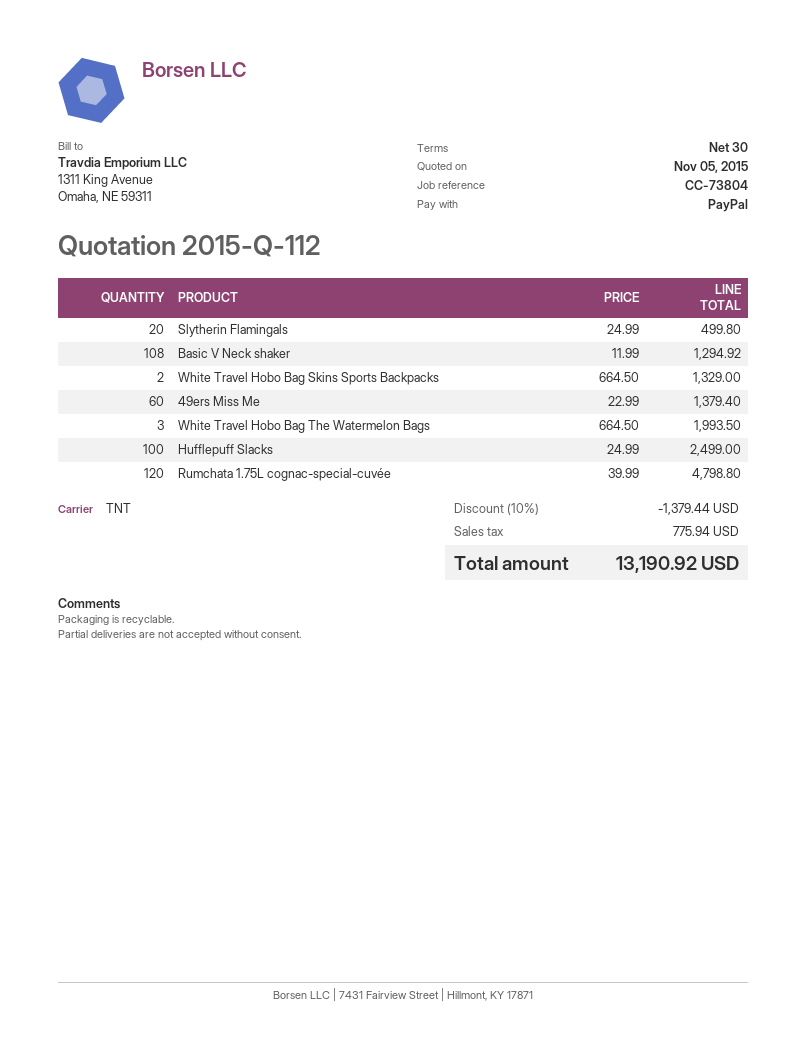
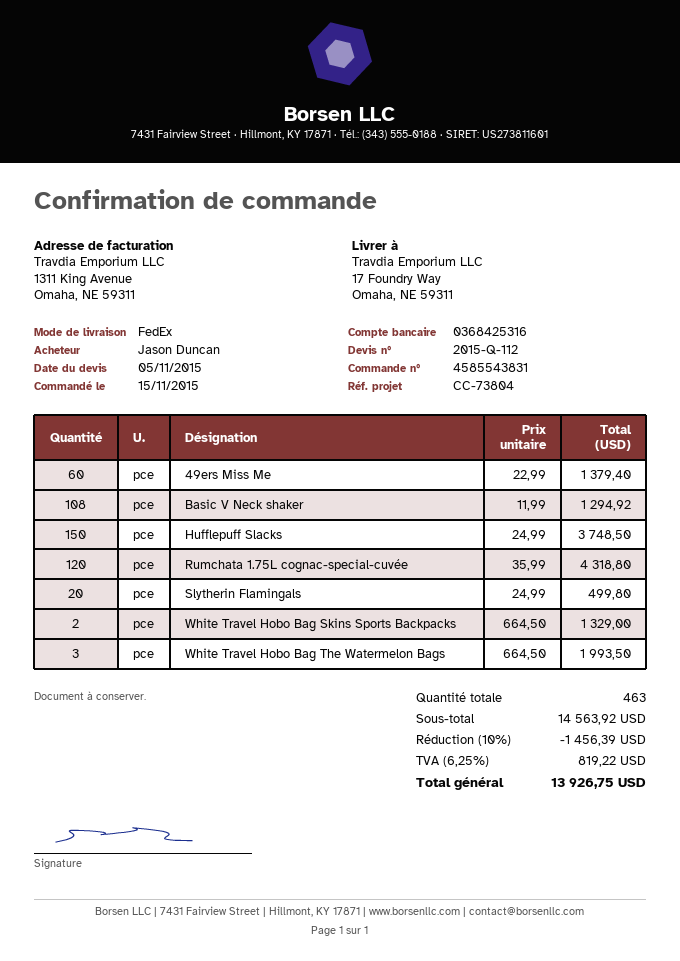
shipping method: TNT -> FedEx
Hufflepuff Slacks: 100 x 24.99 = 2499.00 -> 150 x 24.99 = 3748.50
Rumchata 1.75L cognac-special-cuvée: 120 x 39.99 = 4798.80 -> 120 x 35.99 = 4318.80
discount: 10% = 1379.44 -> 10% = 1456.39
tax: 775.94 -> 819.22
total: 13190.92 -> 13926.75

